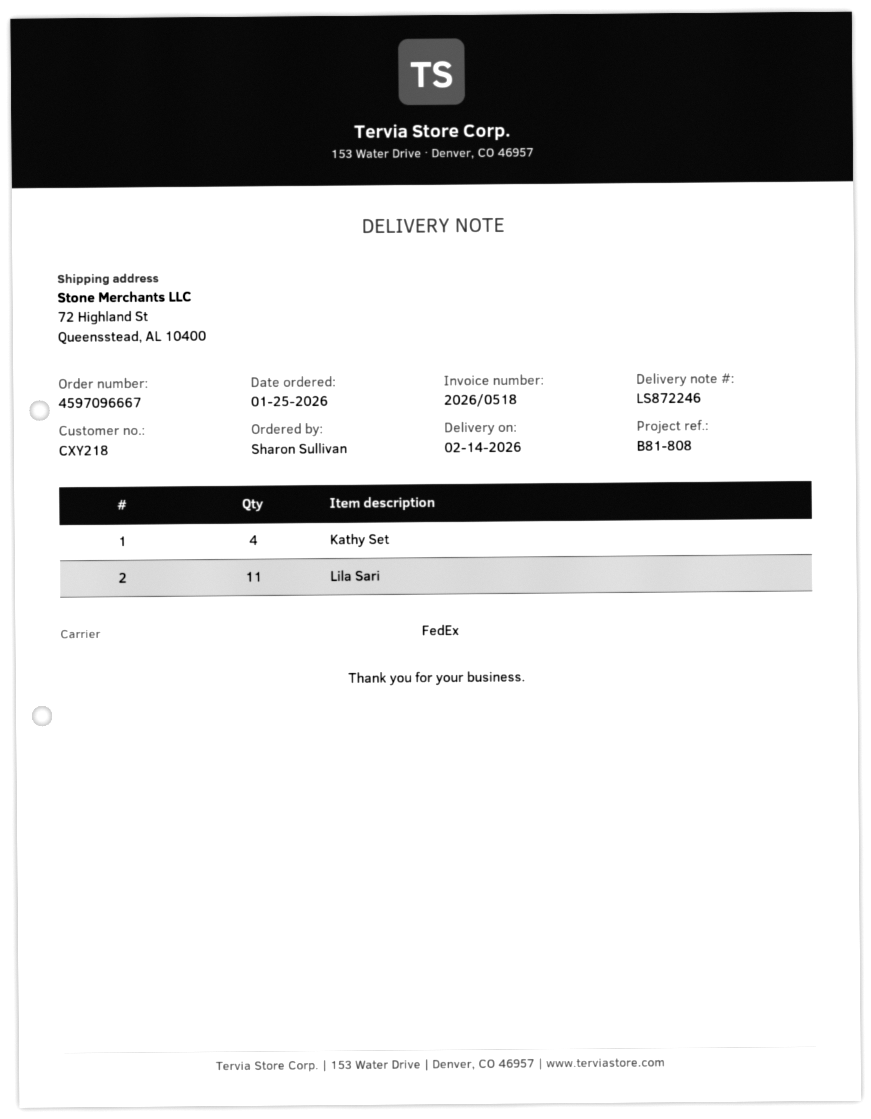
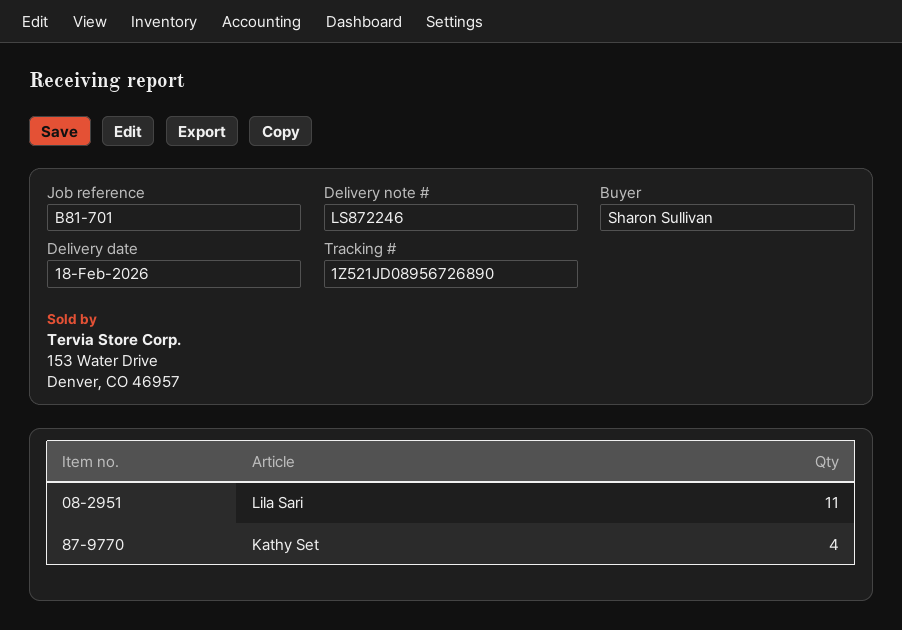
delivery date: 2026-02-14 -> 2026-02-18
reference: B81-808 -> B81-701

